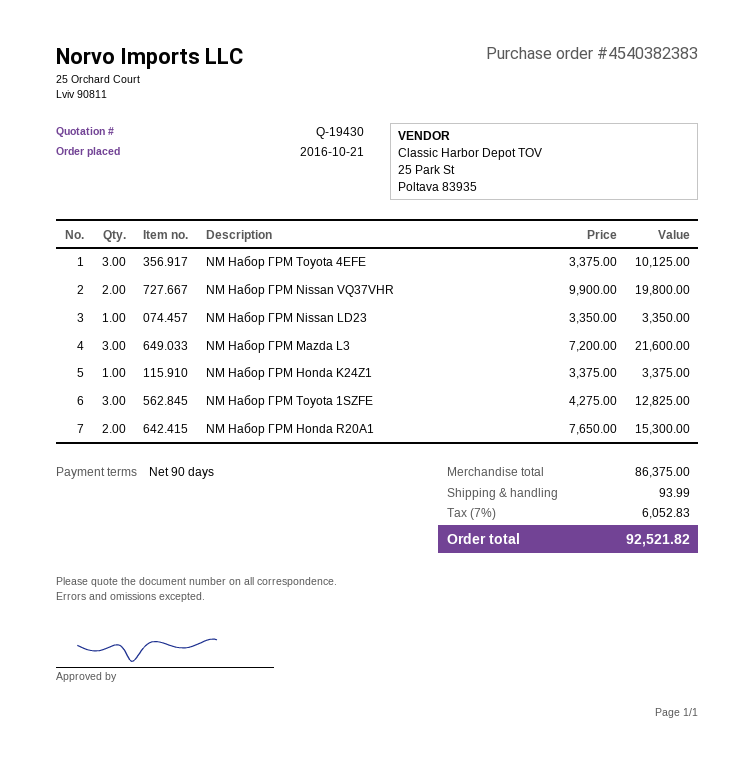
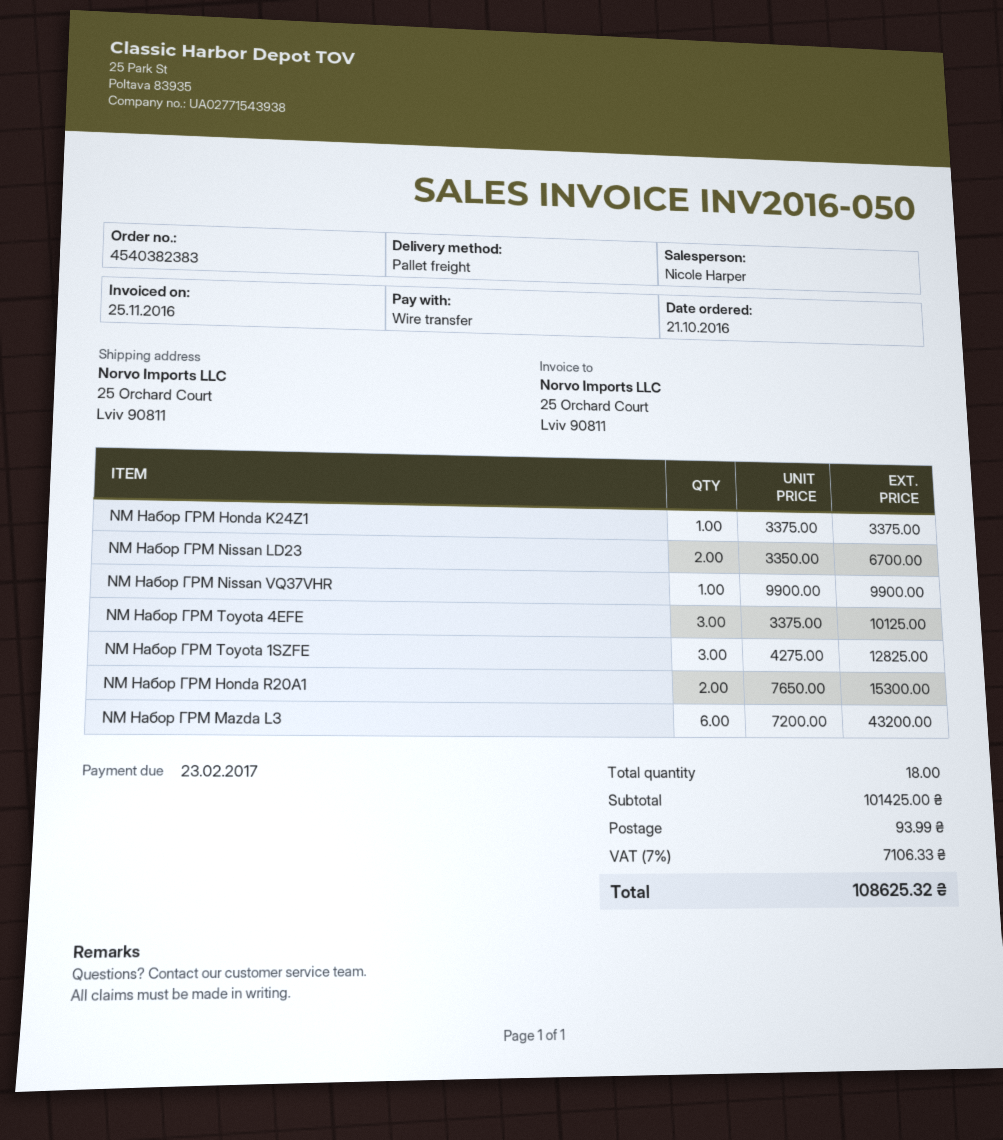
NM Набор ГРМ Nissan VQ37VHR: 2 x 9900.00 = 19800.00 -> 1 x 9900.00 = 9900.00
NM Набор ГРМ Nissan LD23: 1 x 3350.00 = 3350.00 -> 2 x 3350.00 = 6700.00
NM Набор ГРМ Mazda L3: 3 x 7200.00 = 21600.00 -> 6 x 7200.00 = 43200.00
subtotal: 86375.00 -> 101425.00
tax: 7% = 6052.83 -> 7% = 7106.33
total: 92521.82 -> 108625.32

